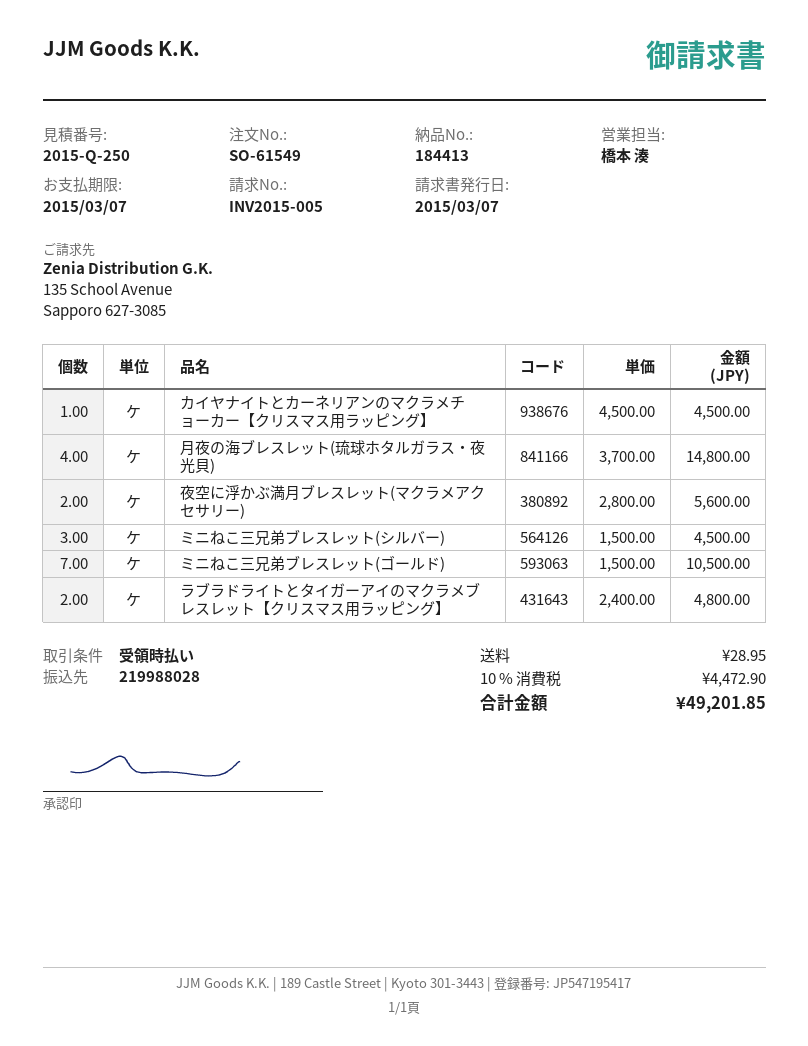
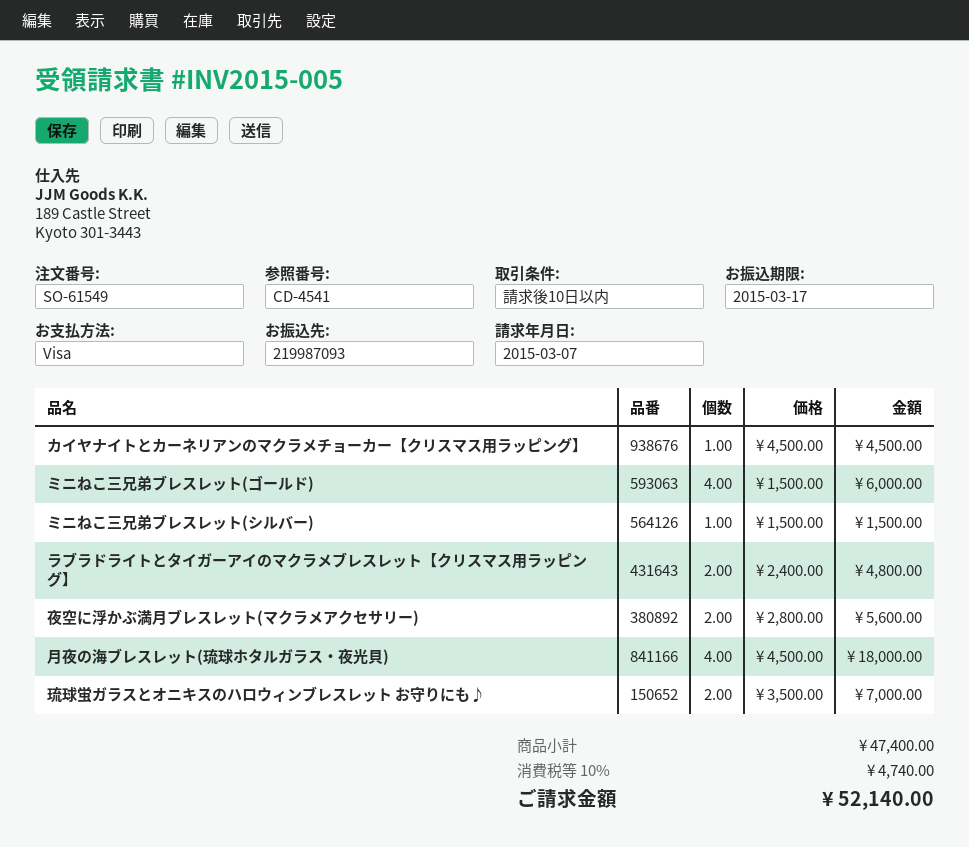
payment terms: on receipt -> 10 days
due date: 2015-03-07 -> 2015-03-17
bank account: 219988028 -> 219987093
月夜の海ブレスレット(琉球ホタルガラス・夜光貝): 4 x 3700.00 = 14800.00 -> 4 x 4500.00 = 18000.00
ミニねこ三兄弟ブレスレット(シルバー): 3 x 1500.00 = 4500.00 -> 1 x 1500.00 = 1500.00
ミニねこ三兄弟ブレスレット(ゴールド): 7 x 1500.00 = 10500.00 -> 4 x 1500.00 = 6000.00
琉球蛍ガラスとオニキスのハロウィンブレスレット お守りにも♪: none -> 2 x 3500.00 = 7000.00
shipping: 28.95 -> none
tax: 10% = 4472.90 -> 10% = 4740.00
total: 49201.85 -> 52140.00

